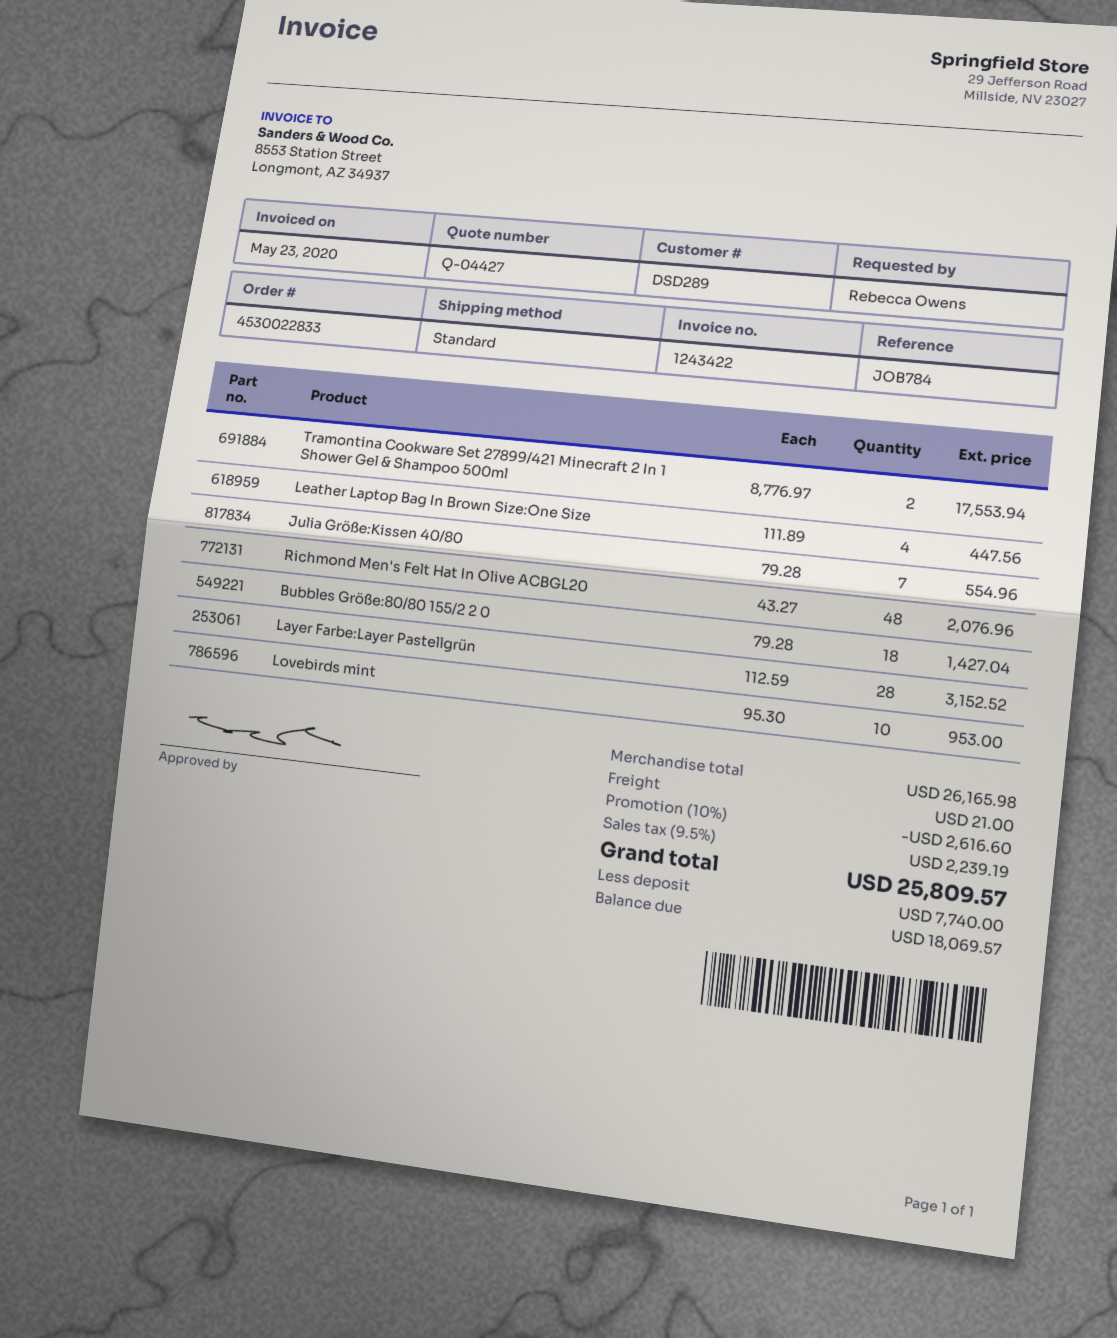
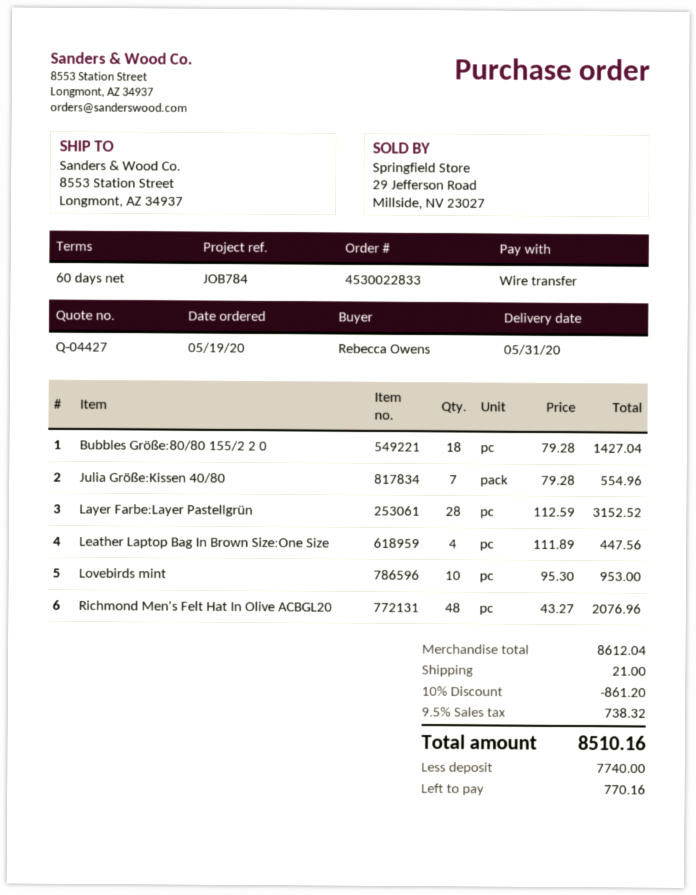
Tramontina Cookware Set 27899/421 Minecraft 2 In 1 Shower Gel & Shampoo 500ml: 2 x 8776.97 = 17553.94 -> none
subtotal: 26165.98 -> 8612.04
discount: 10% = 2616.60 -> 10% = 861.20
tax: 9.5% = 2239.19 -> 9.5% = 738.32
total: 25809.57 -> 8510.16
balance: 18069.57 -> 770.16

